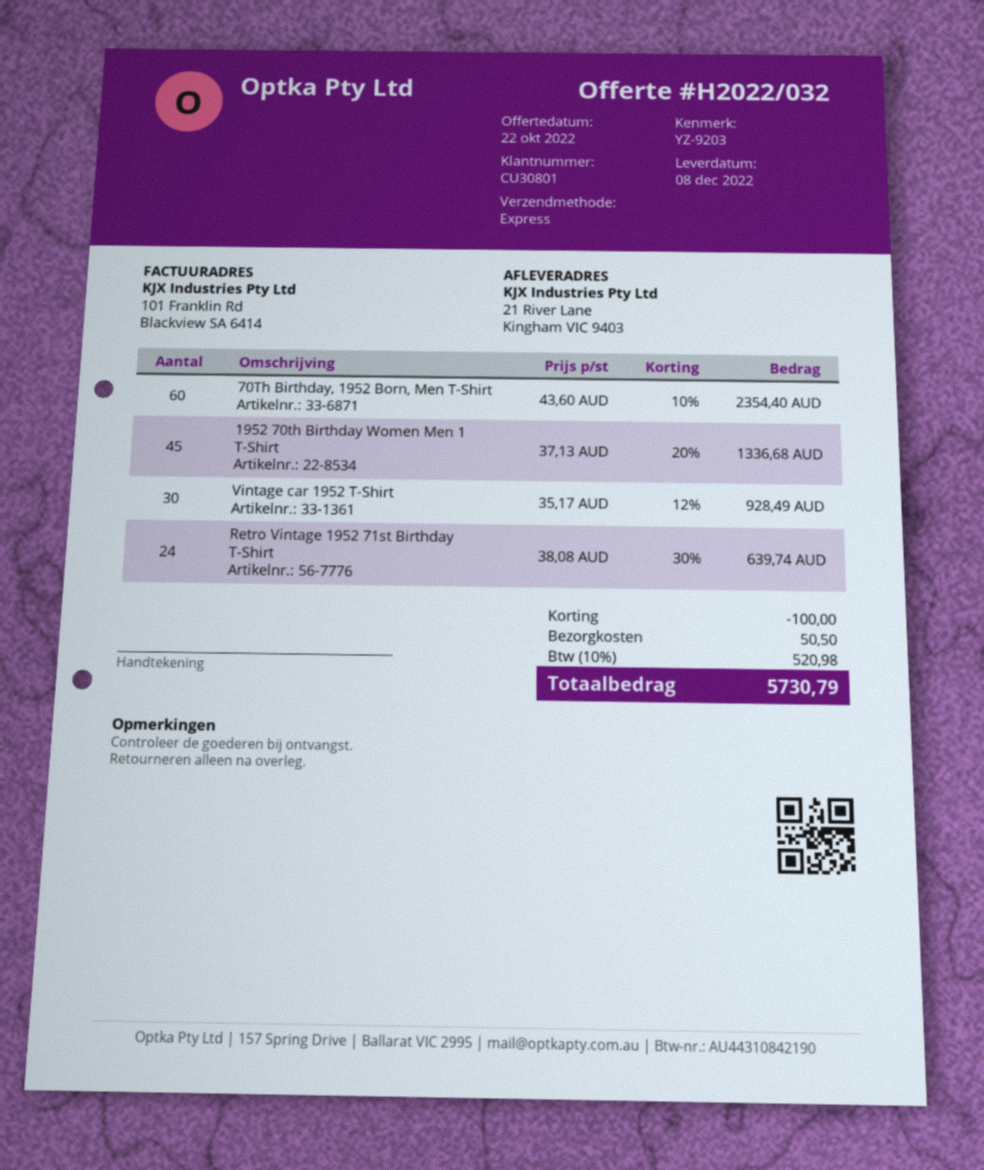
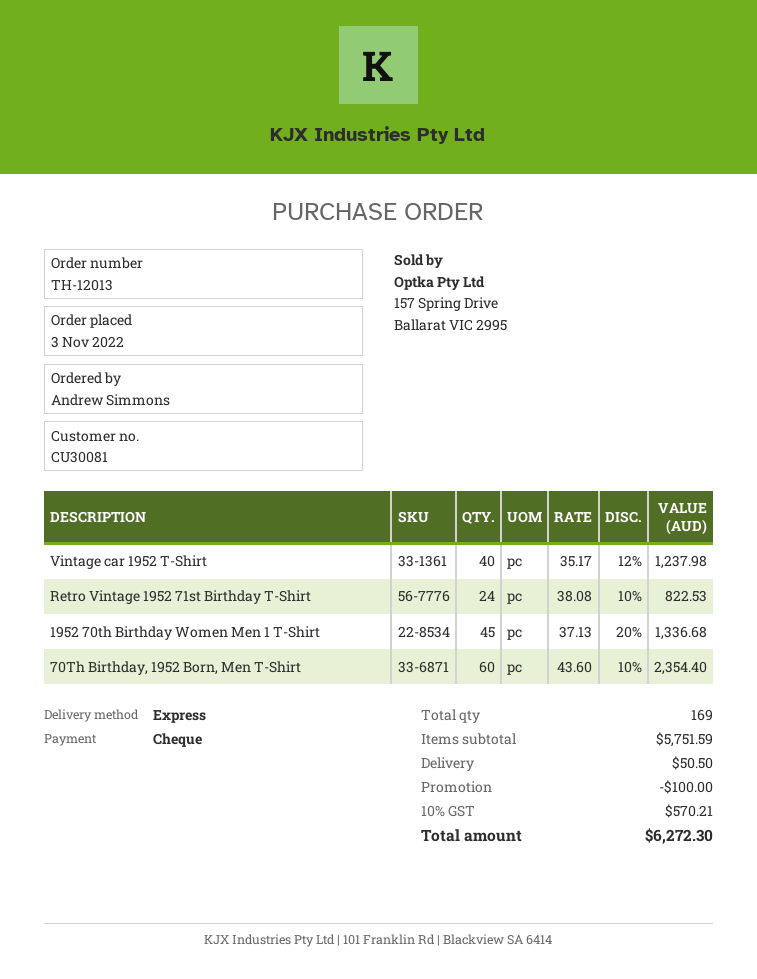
customer number: CU30801 -> CU30081
Vintage car 1952 T-Shirt: 30 x 35.17 - 12% = 928.49 -> 40 x 35.17 - 12% = 1237.98
Retro Vintage 1952 71st Birthday T-Shirt: 24 x 38.08 - 30% = 639.74 -> 24 x 38.08 - 10% = 822.53
tax: 10% = 520.98 -> 10% = 570.21
total: 5730.79 -> 6272.30

